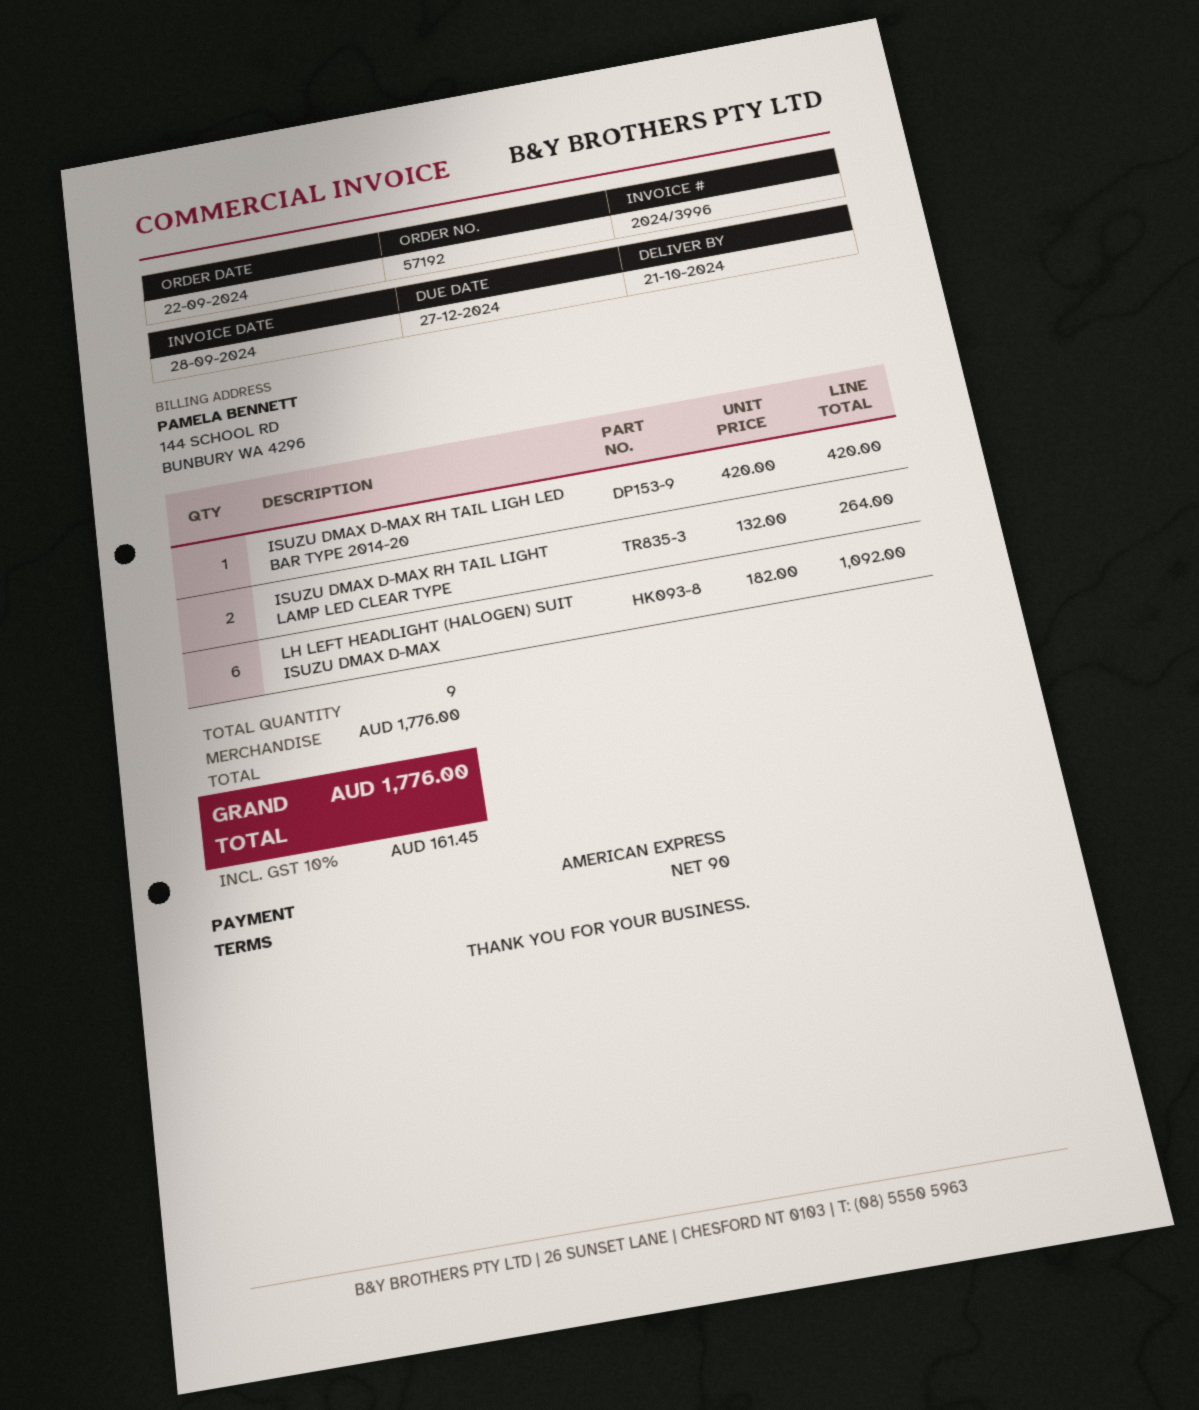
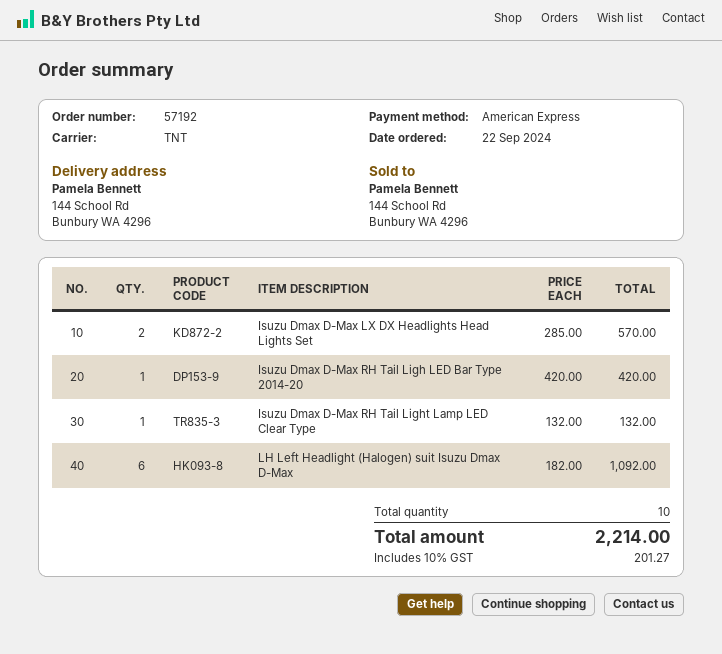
ISUZU DMAX D-MAX RH TAIL LIGHT LAMP LED CLEAR TYPE: 2 x 132.00 = 264.00 -> 1 x 132.00 = 132.00
Isuzu Dmax D-Max LX DX Headlights Head Lights Set: none -> 2 x 285.00 = 570.00
total quantity: 9 -> 10
tax: 10% = 161.45 -> 10% = 201.27
total: 1776.00 -> 2214.00

